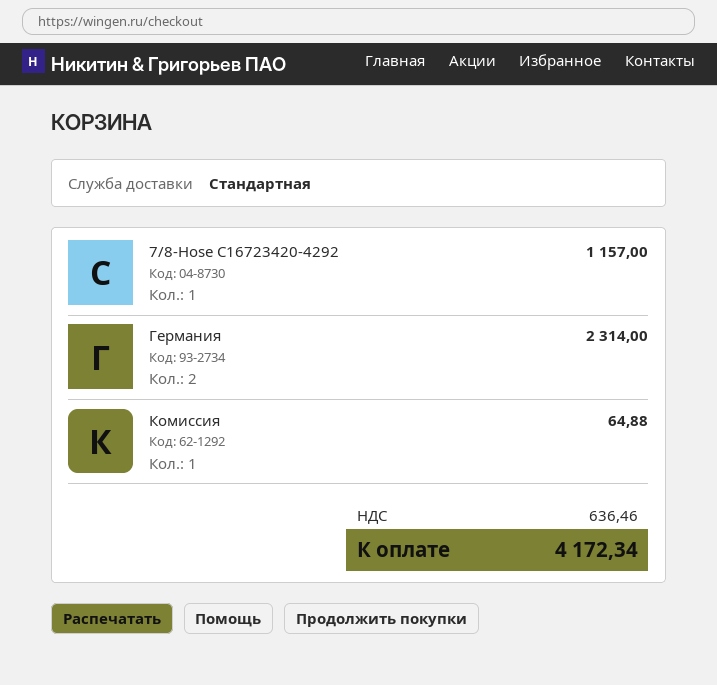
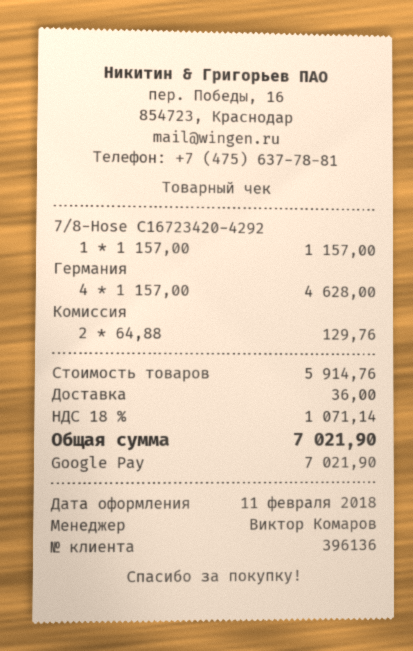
Германия: 2 for 2314.00 -> 4 for 4628.00
Комиссия: 1 for 64.88 -> 2 for 129.76
shipping: none -> 36.00
tax: 636.46 -> 1071.14
total: 4172.34 -> 7021.90

